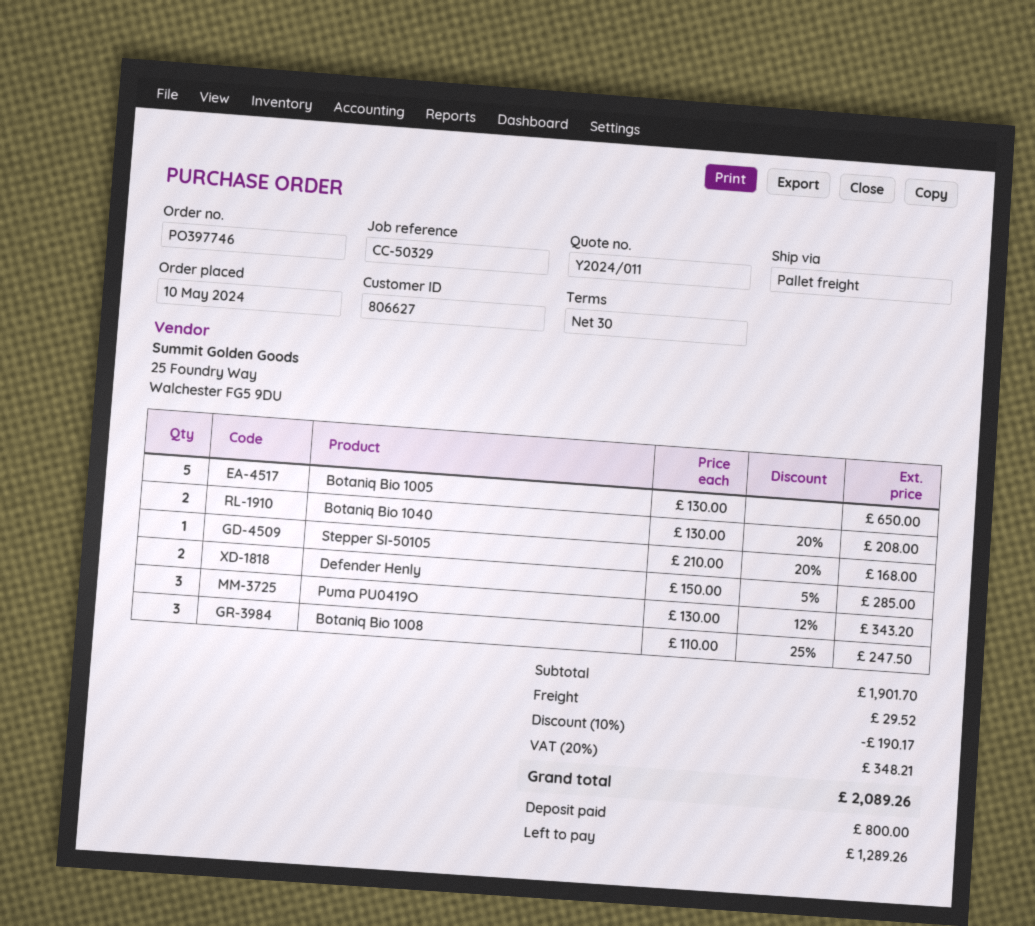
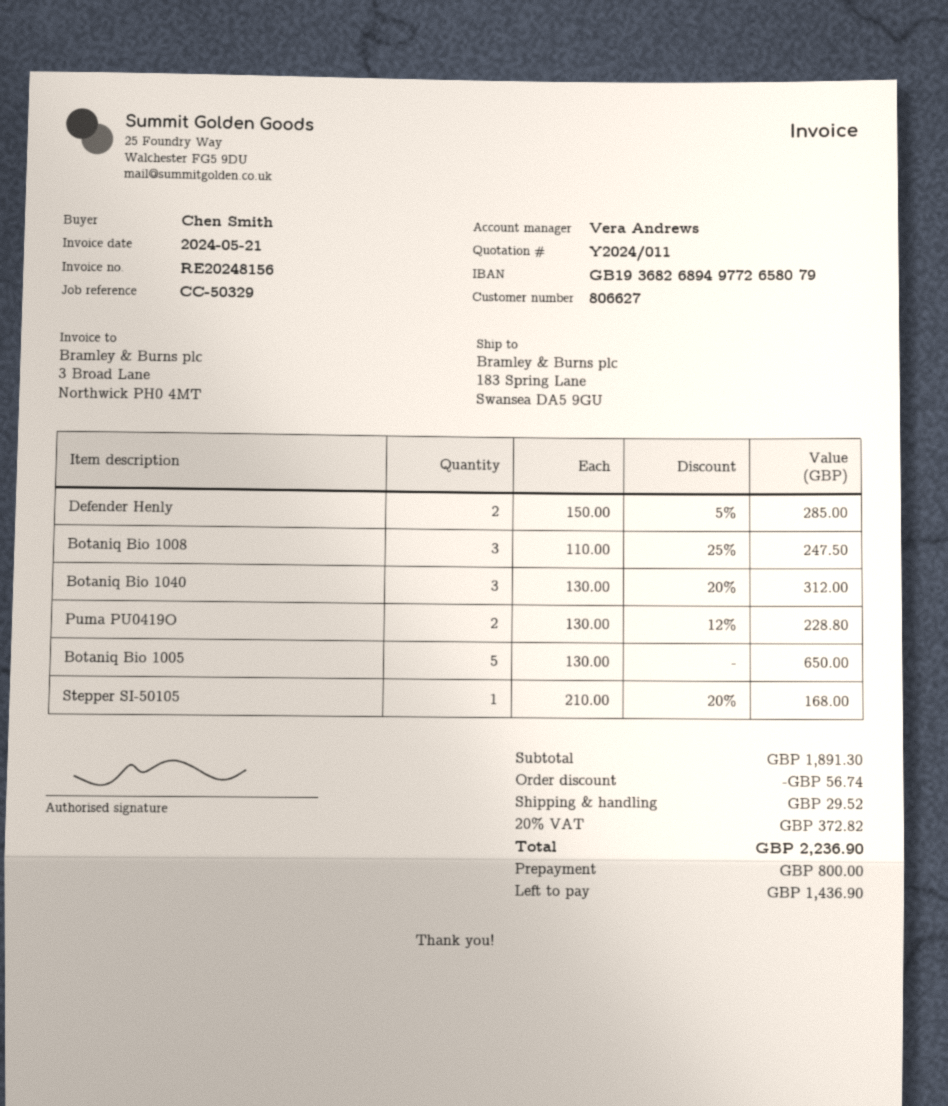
Botaniq Bio 1040: 2 x 130.00 - 20% = 208.00 -> 3 x 130.00 - 20% = 312.00
Puma PU0419O: 3 x 130.00 - 12% = 343.20 -> 2 x 130.00 - 12% = 228.80
subtotal: 1901.70 -> 1891.30
discount: 190.17 -> 56.74
tax: 20% = 348.21 -> 20% = 372.82
total: 2089.26 -> 2236.90
balance: 1289.26 -> 1436.90

